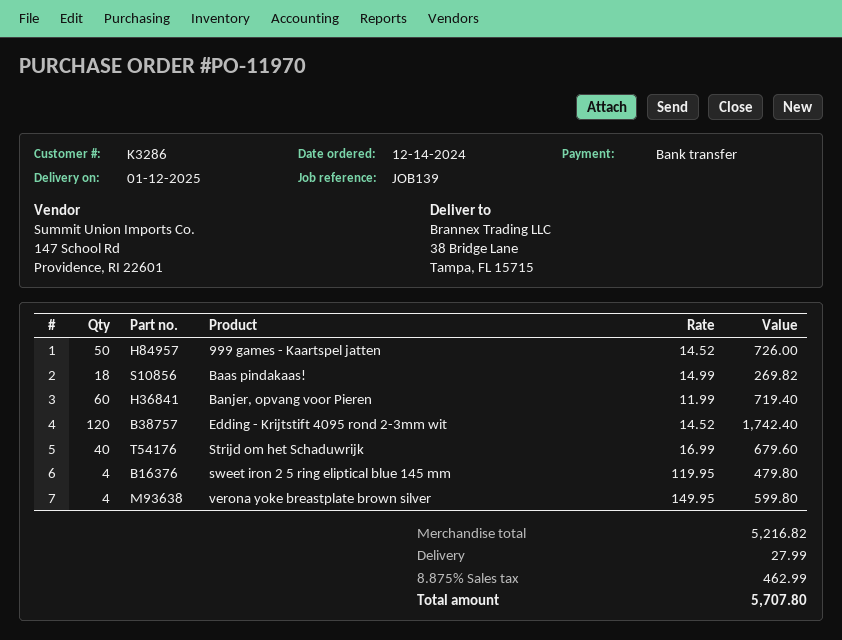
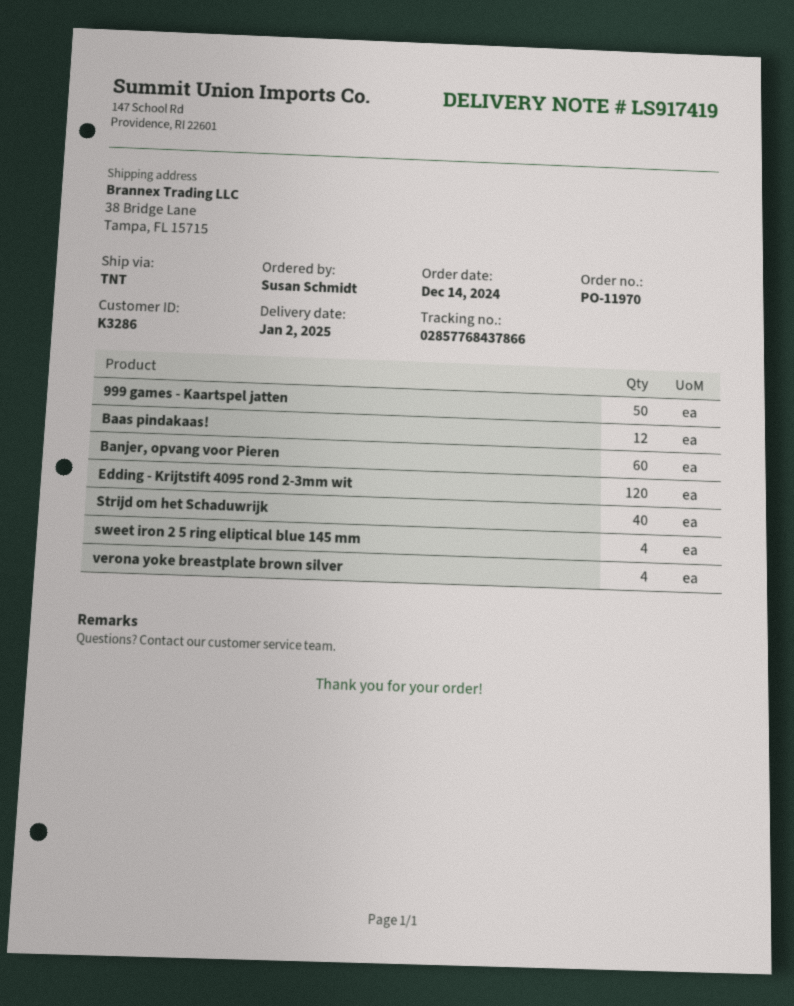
delivery date: 2025-01-12 -> 2025-01-02
Baas pindakaas!: 18 -> 12

